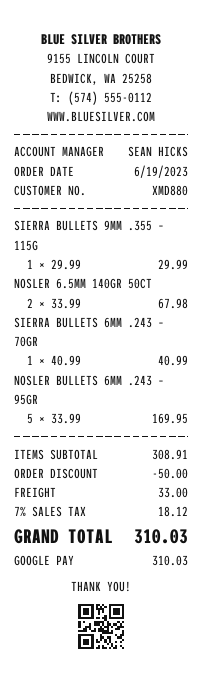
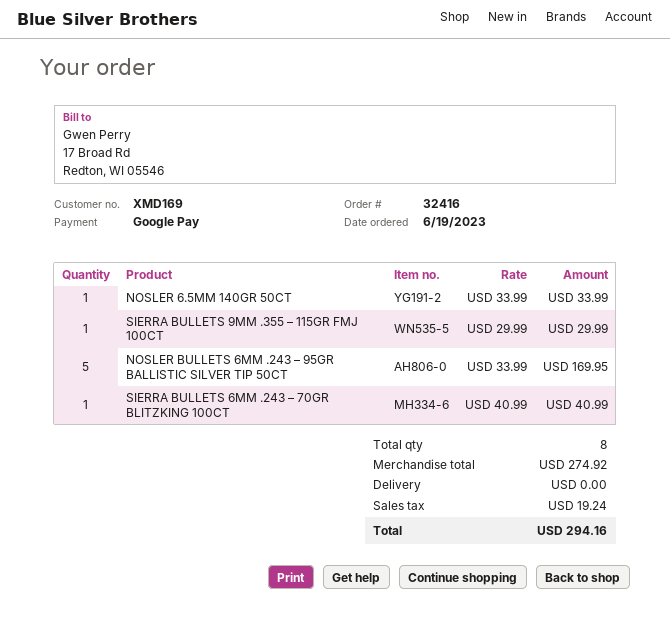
customer number: XMD880 -> XMD169
NOSLER 6.5MM 140GR 50CT: 2 x 33.99 = 67.98 -> 1 x 33.99 = 33.99
subtotal: 308.91 -> 274.92
discount: 50.00 -> none
shipping: 33.00 -> 0.00
tax: 18.12 -> 19.24
total: 310.03 -> 294.16

